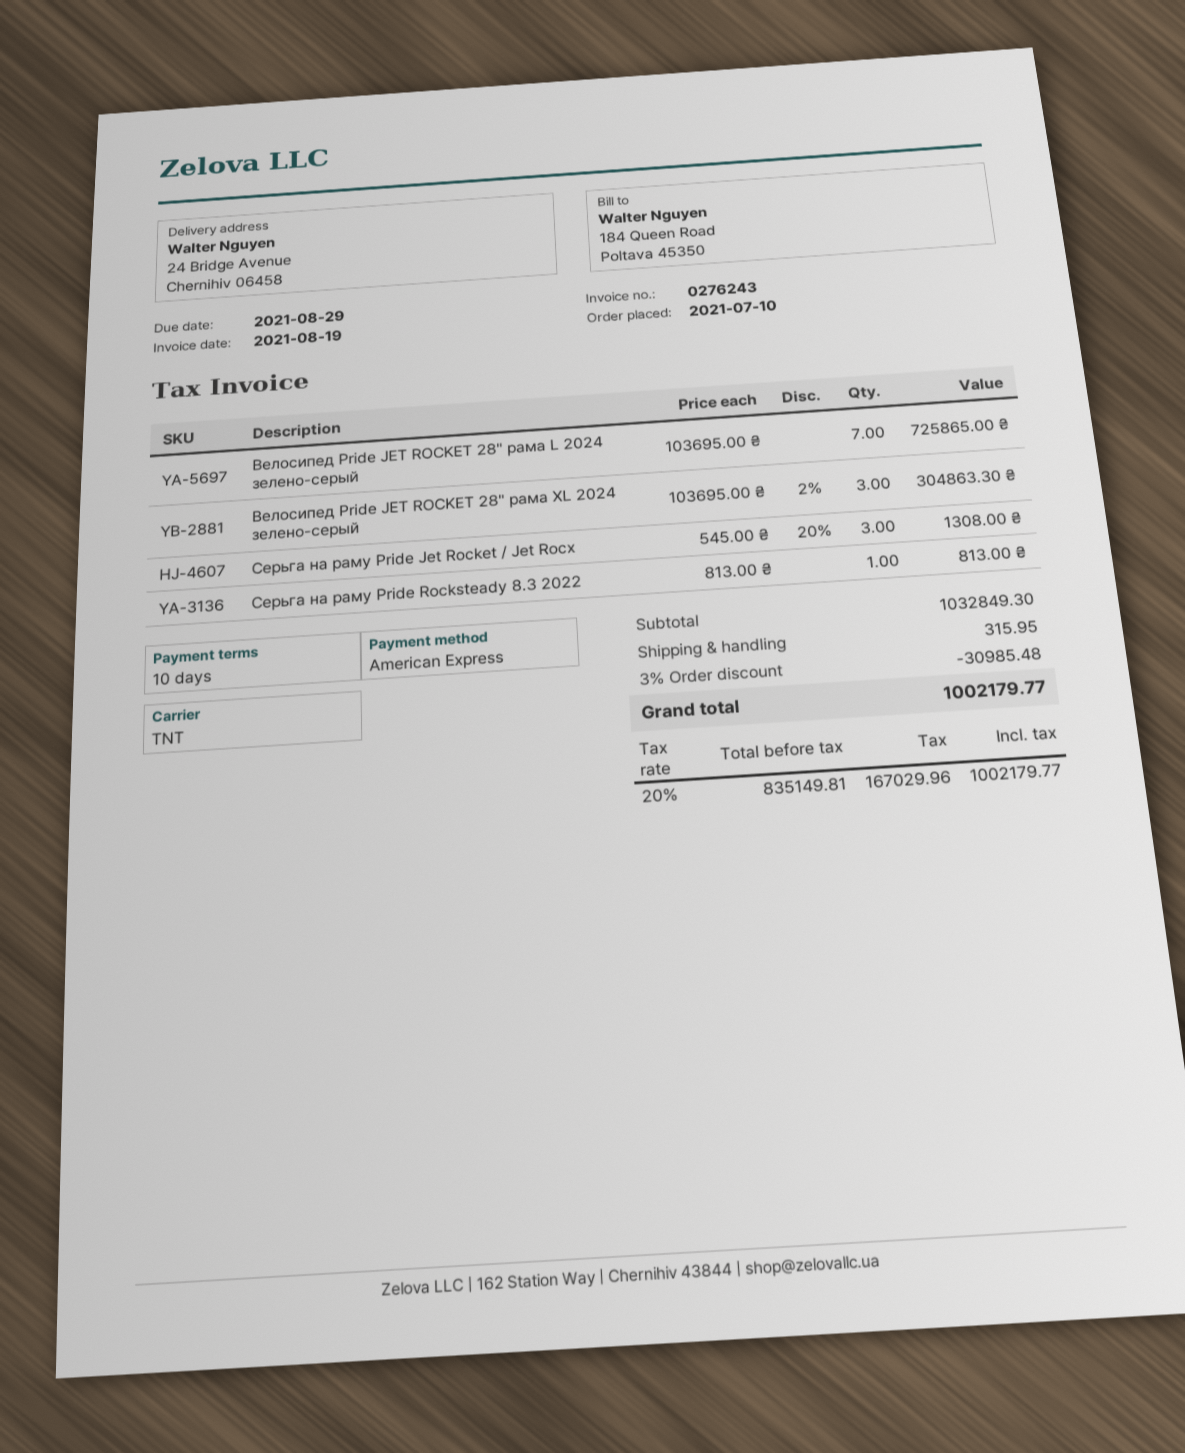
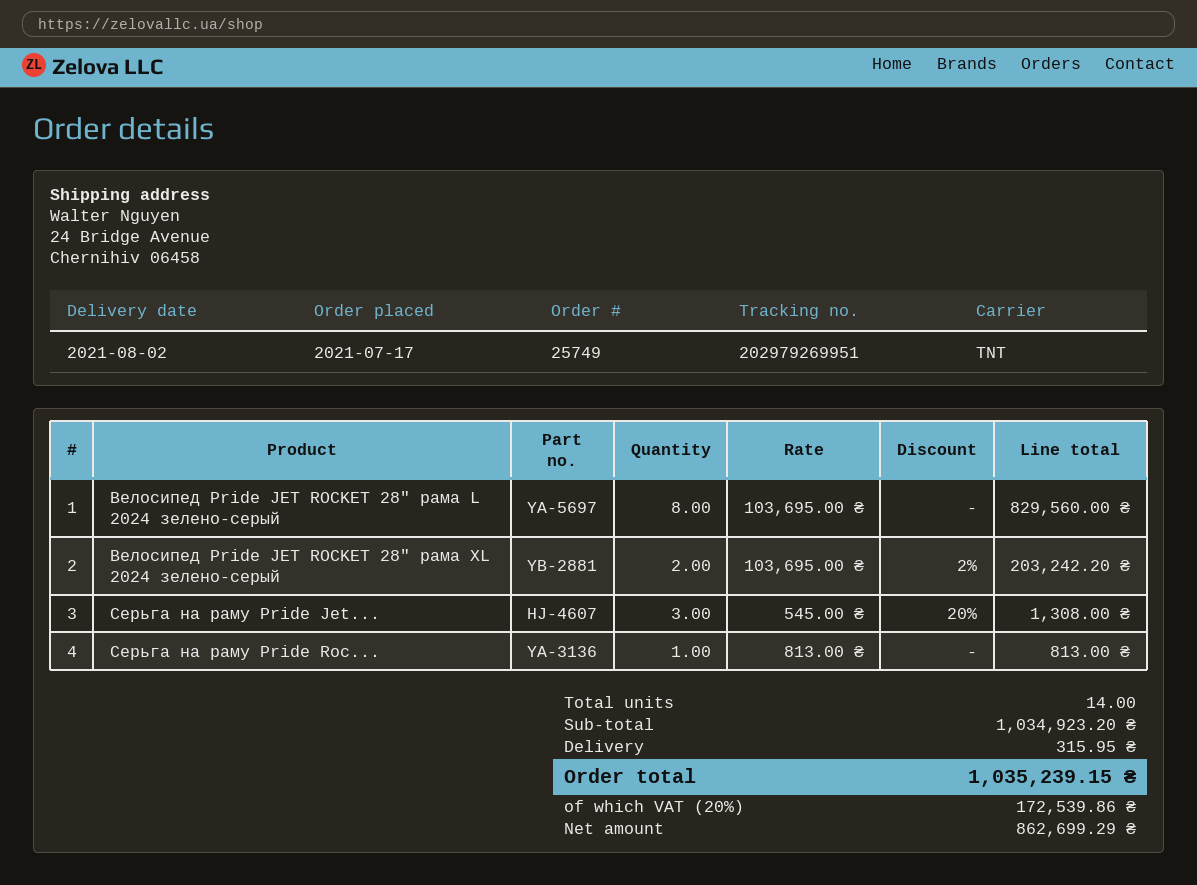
order date: 2021-07-10 -> 2021-07-17
Велосипед Pride JET ROCKET 28" рама L 2024 зелено-серый: 7 x 103695.00 = 725865.00 -> 8 x 103695.00 = 829560.00
Велосипед Pride JET ROCKET 28" рама XL 2024 зелено-серый: 3 x 103695.00 - 2% = 304863.30 -> 2 x 103695.00 - 2% = 203242.20
subtotal: 1032849.30 -> 1034923.20
discount: 3% = 30985.48 -> none
net: 835149.81 -> 862699.29
tax: 20% = 167029.96 -> 20% = 172539.86
total: 1002179.77 -> 1035239.15

